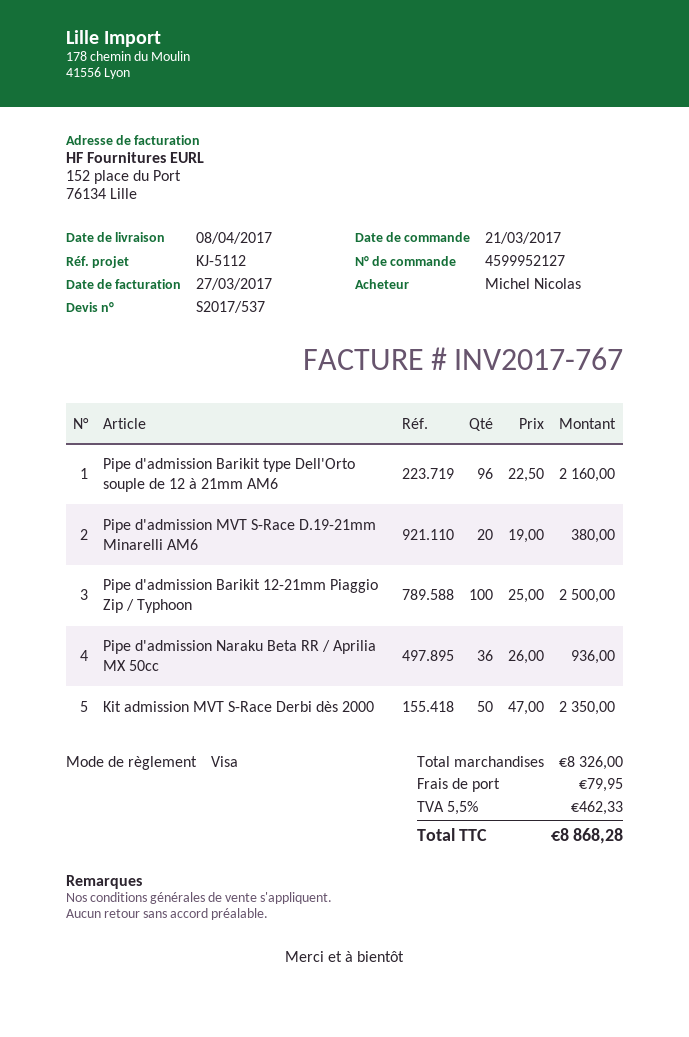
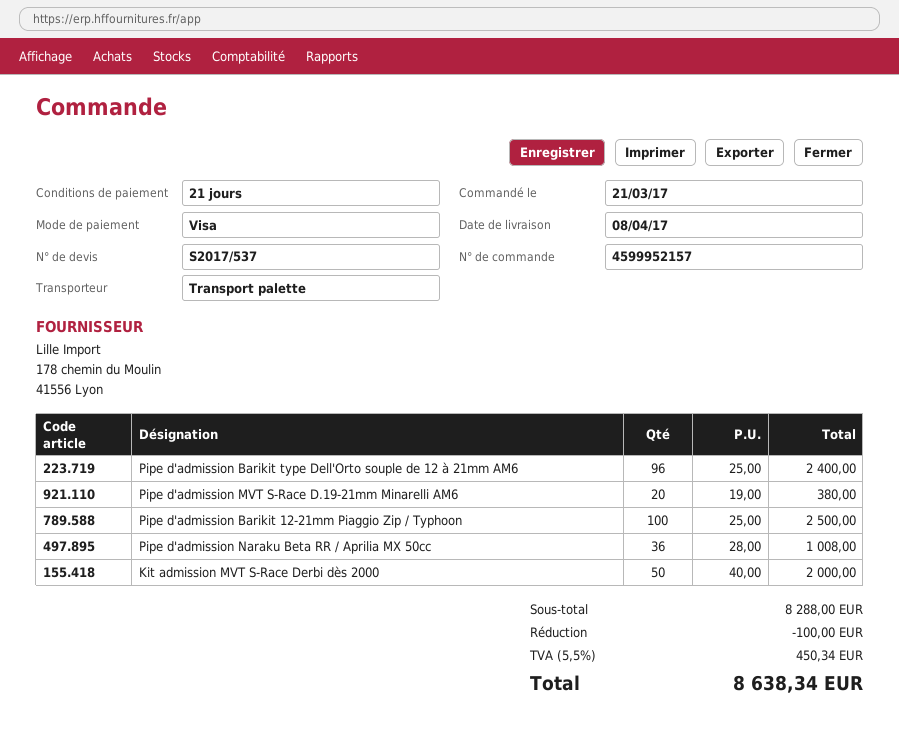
order number: 4599952127 -> 4599952157
Pipe d'admission Barikit type Dell'Orto souple de 12 à 21mm AM6: 96 x 22.50 = 2160.00 -> 96 x 25.00 = 2400.00
Pipe d'admission Naraku Beta RR / Aprilia MX 50cc: 36 x 26.00 = 936.00 -> 36 x 28.00 = 1008.00
Kit admission MVT S-Race Derbi dès 2000: 50 x 47.00 = 2350.00 -> 50 x 40.00 = 2000.00
subtotal: 8326.00 -> 8288.00
discount: none -> 100.00
shipping: 79.95 -> none
tax: 5.5% = 462.33 -> 5.5% = 450.34
total: 8868.28 -> 8638.34

